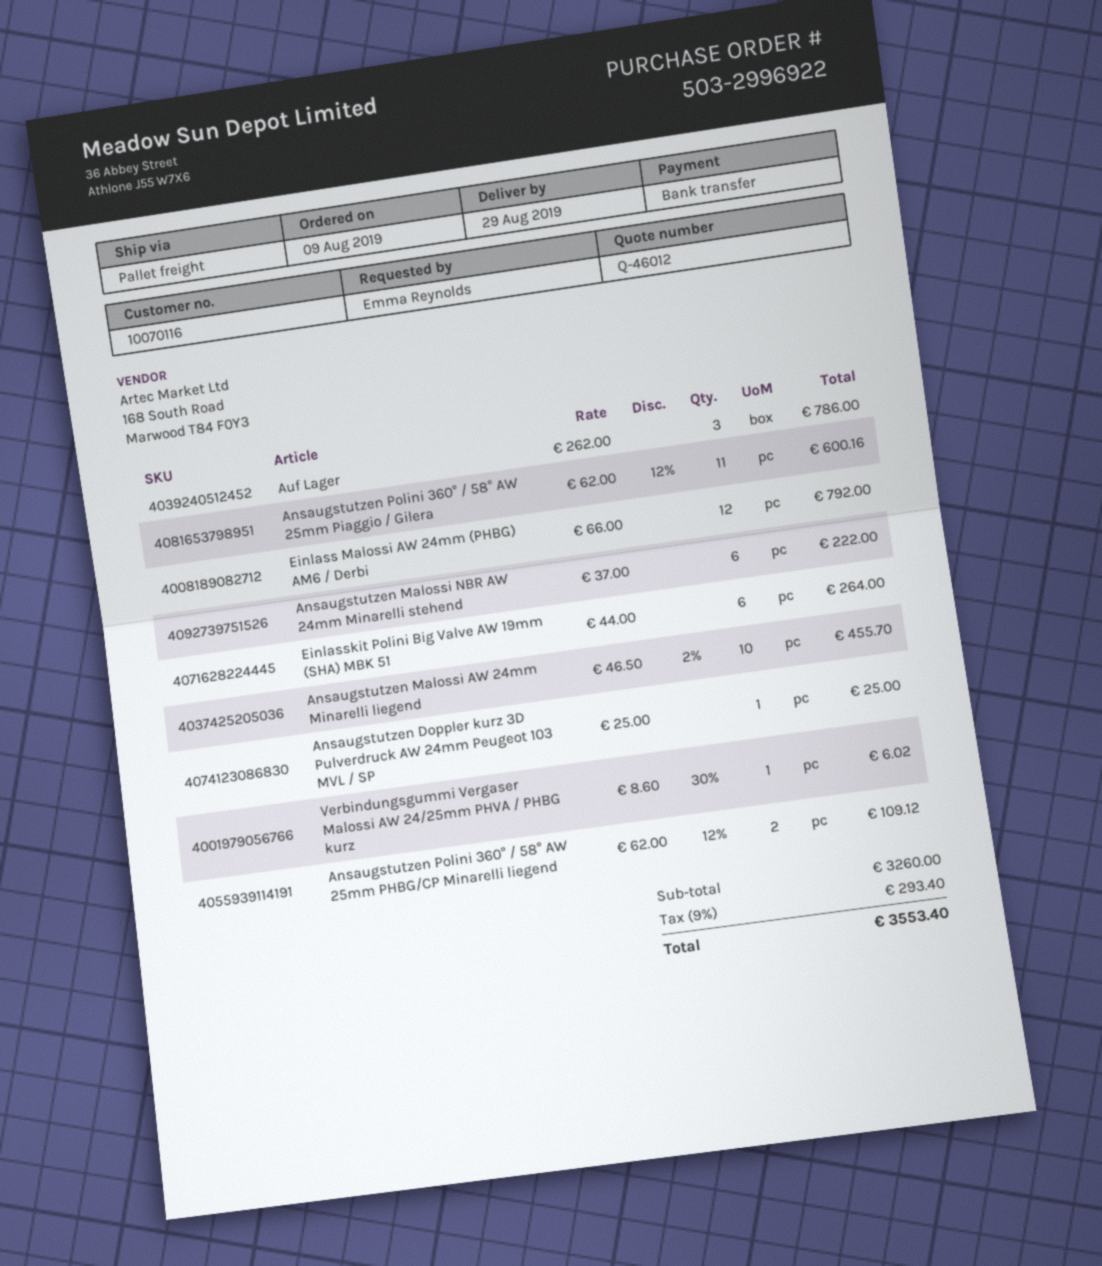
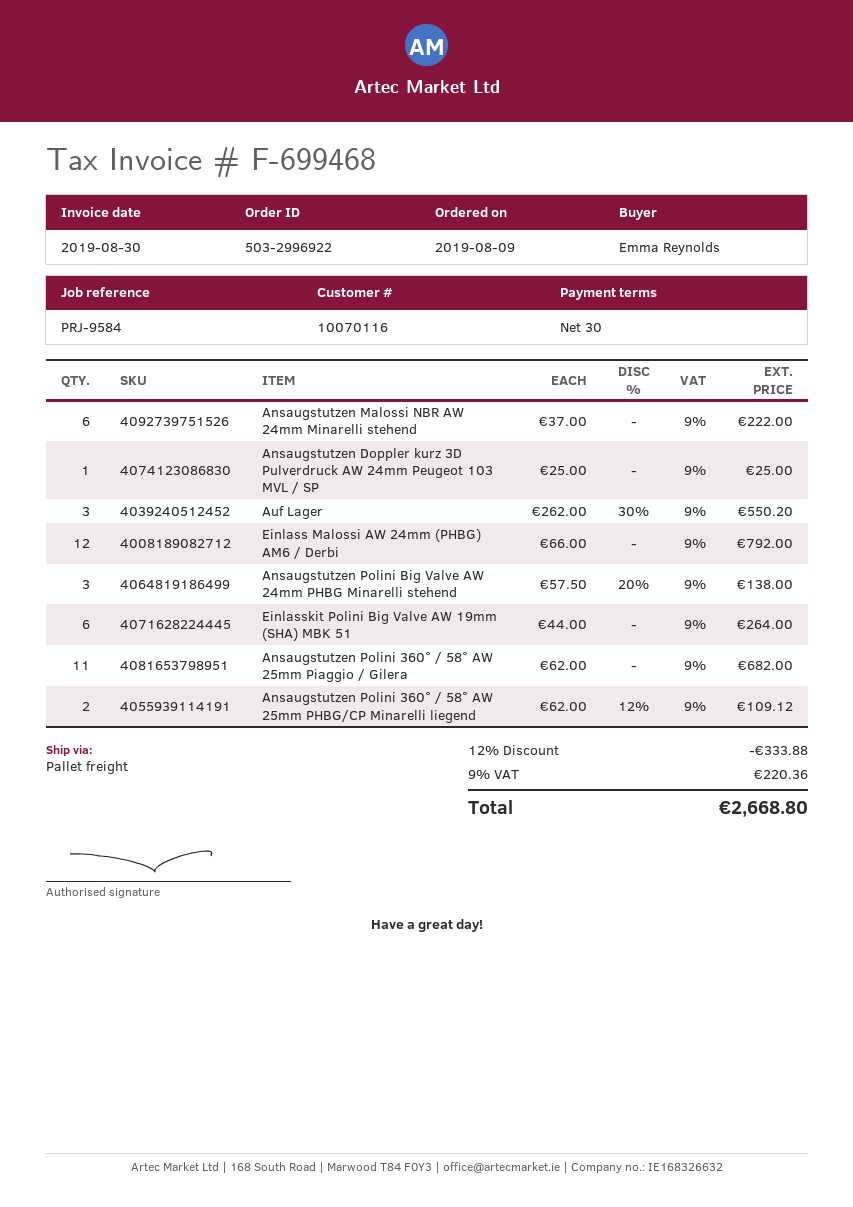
Auf Lager: 3 x 262.00 = 786.00 -> 3 x 262.00 - 30% = 550.20
Ansaugstutzen Polini 360° / 58° AW 25mm Piaggio / Gilera: 11 x 62.00 - 12% = 600.16 -> 11 x 62.00 = 682.00
Ansaugstutzen Malossi AW 24mm Minarelli liegend: 10 x 46.50 - 2% = 455.70 -> none
Verbindungsgummi Vergaser Malossi AW 24/25mm PHVA / PHBG kurz: 1 x 8.60 - 30% = 6.02 -> none
Ansaugstutzen Polini Big Valve AW 24mm PHBG Minarelli stehend: none -> 3 x 57.50 - 20% = 138.00
discount: none -> 12% = 333.88
tax: 9% = 293.40 -> 9% = 220.36
total: 3553.40 -> 2668.80

